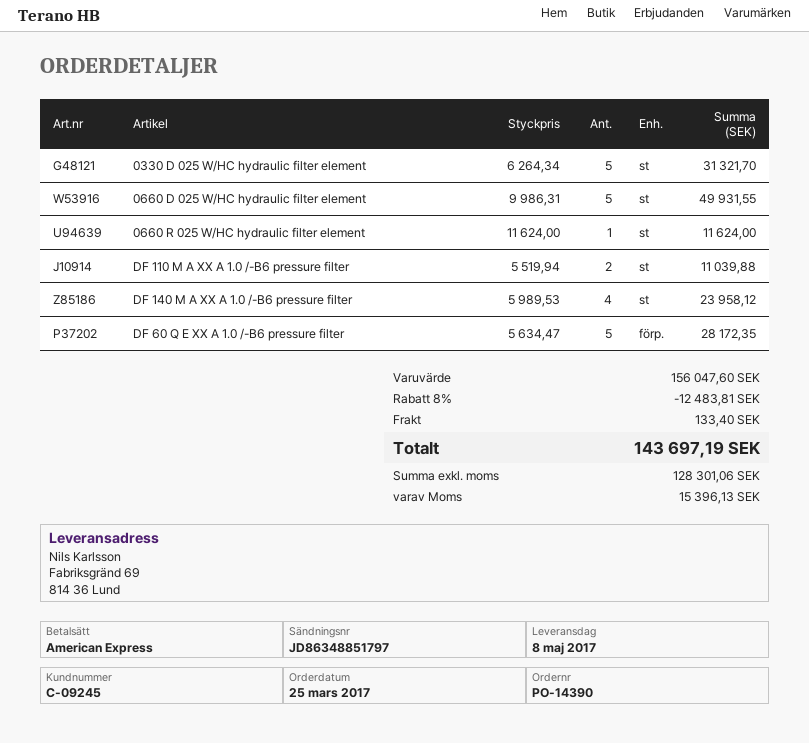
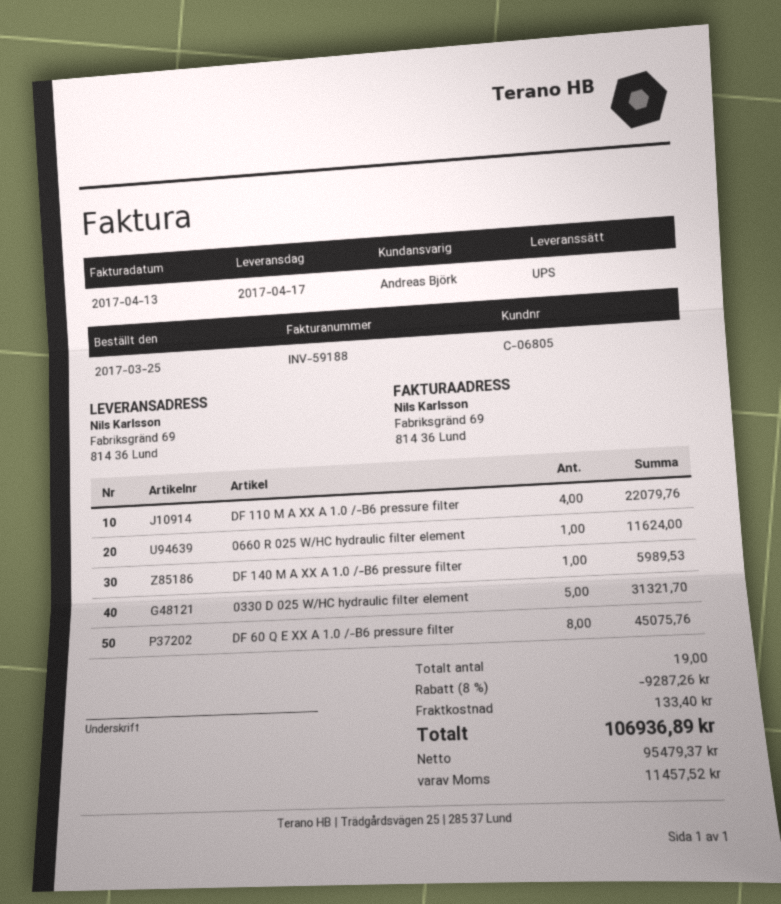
delivery date: 2017-05-08 -> 2017-04-17
customer number: C-09245 -> C-06805
0660 D 025 W/HC hydraulic filter element: 5 for 49931.55 -> none
DF 110 M A XX A 1.0 /-B6 pressure filter: 2 for 11039.88 -> 4 for 22079.76
DF 140 M A XX A 1.0 /-B6 pressure filter: 4 for 23958.12 -> 1 for 5989.53
DF 60 Q E XX A 1.0 /-B6 pressure filter: 5 for 28172.35 -> 8 for 45075.76
discount: 8% = 12483.81 -> 8% = 9287.26
net: 128301.06 -> 95479.37
tax: 15396.13 -> 11457.52
total: 143697.19 -> 106936.89

